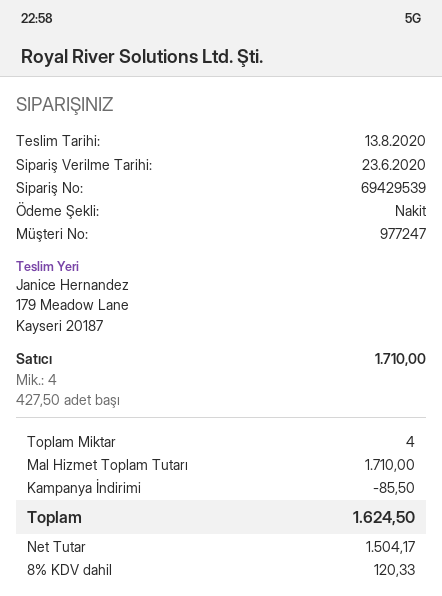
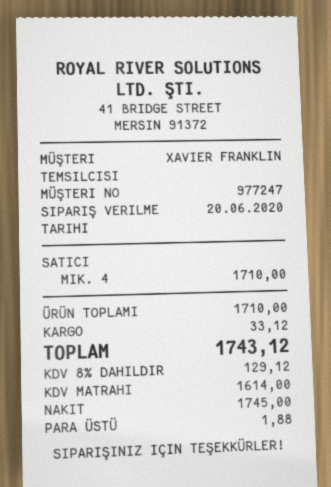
order date: 2020-06-23 -> 2020-06-20
discount: 85.50 -> none
shipping: none -> 33.12
net: 1504.17 -> 1614.00
tax: 8% = 120.33 -> 8% = 129.12
total: 1624.50 -> 1743.12

